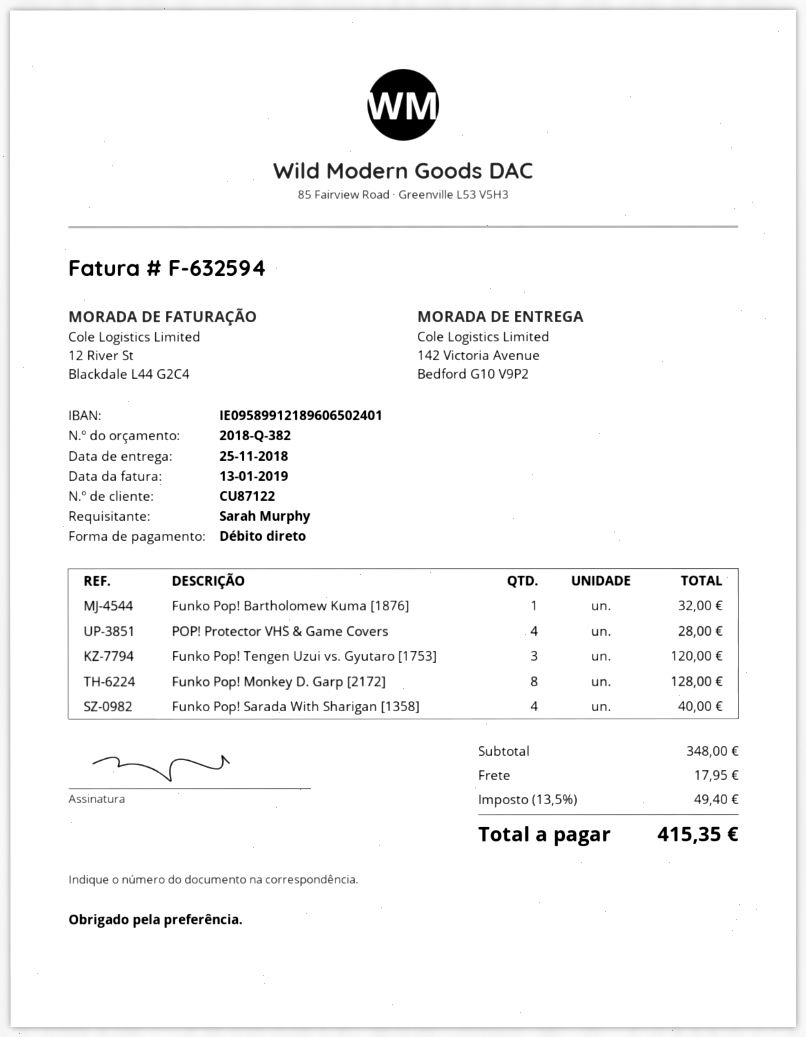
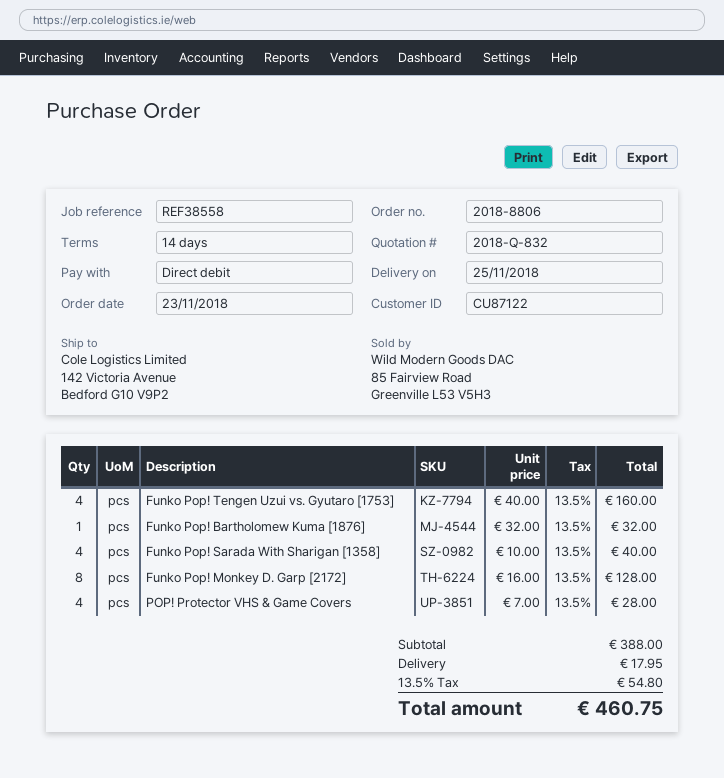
quote number: 2018-Q-382 -> 2018-Q-832
Funko Pop! Tengen Uzui vs. Gyutaro [1753]: 3 for 120.00 -> 4 for 160.00
subtotal: 348.00 -> 388.00
tax: 13.5% = 49.40 -> 13.5% = 54.80
total: 415.35 -> 460.75

